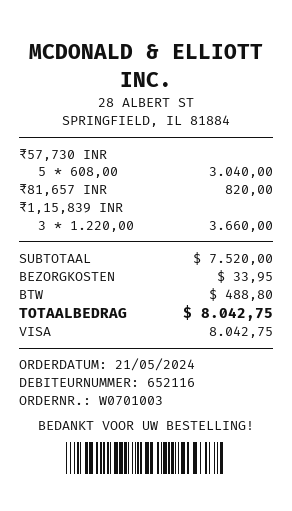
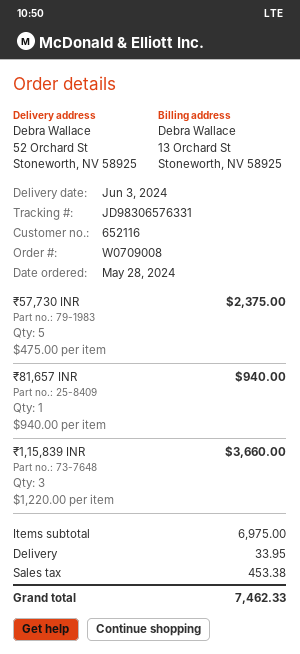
order number: W0701003 -> W0709008
order date: 2024-05-21 -> 2024-05-28
₹57,730 INR: 5 x 608.00 = 3040.00 -> 5 x 475.00 = 2375.00
₹81,657 INR: 1 x 820.00 = 820.00 -> 1 x 940.00 = 940.00
subtotal: 7520.00 -> 6975.00
tax: 488.80 -> 453.38
total: 8042.75 -> 7462.33

